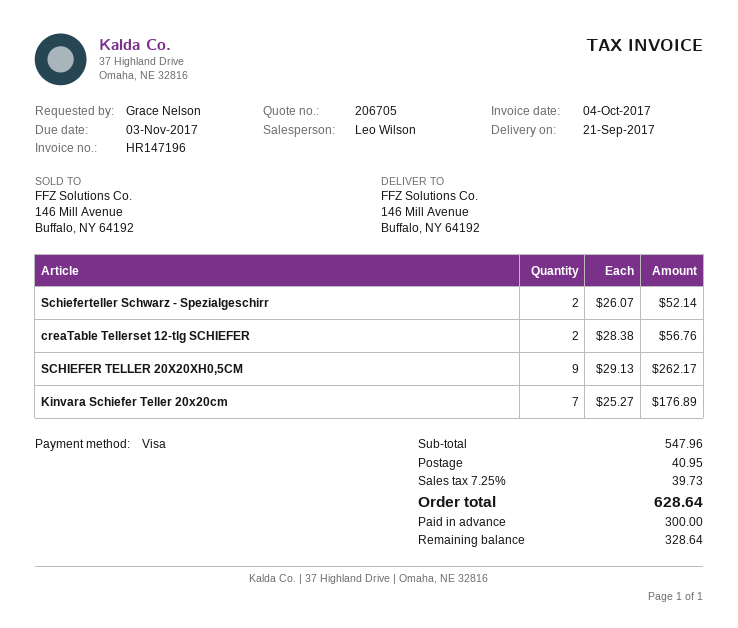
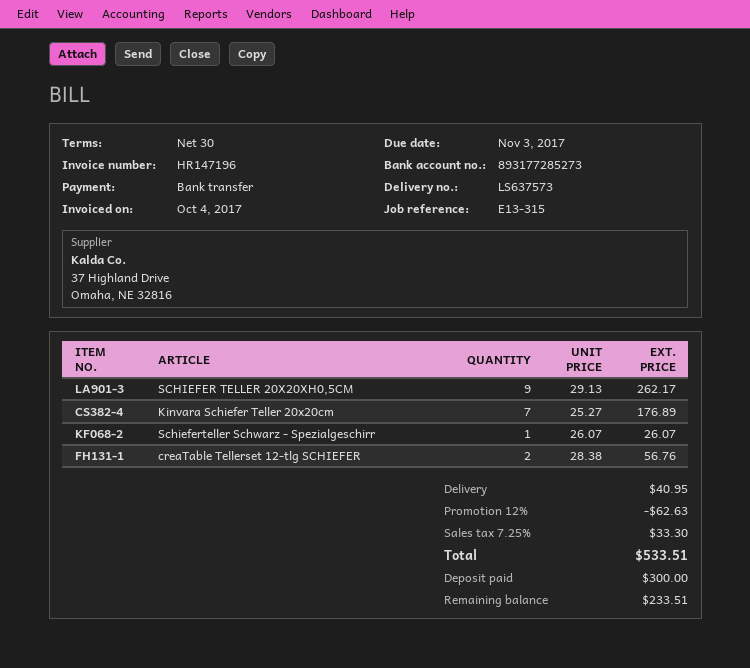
payment method: Visa -> bank transfer
Schieferteller Schwarz - Spezialgeschirr: 2 x 26.07 = 52.14 -> 1 x 26.07 = 26.07
discount: none -> 12% = 62.63
tax: 7.25% = 39.73 -> 7.25% = 33.30
total: 628.64 -> 533.51
balance: 328.64 -> 233.51

